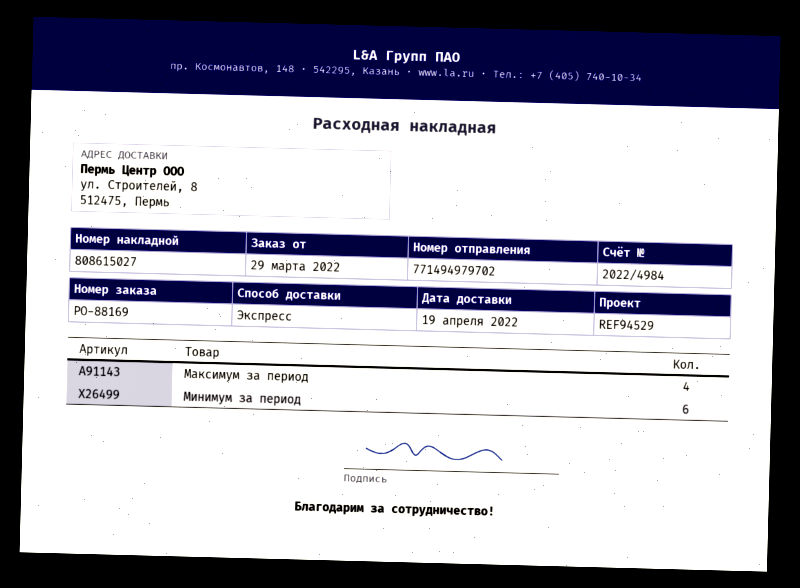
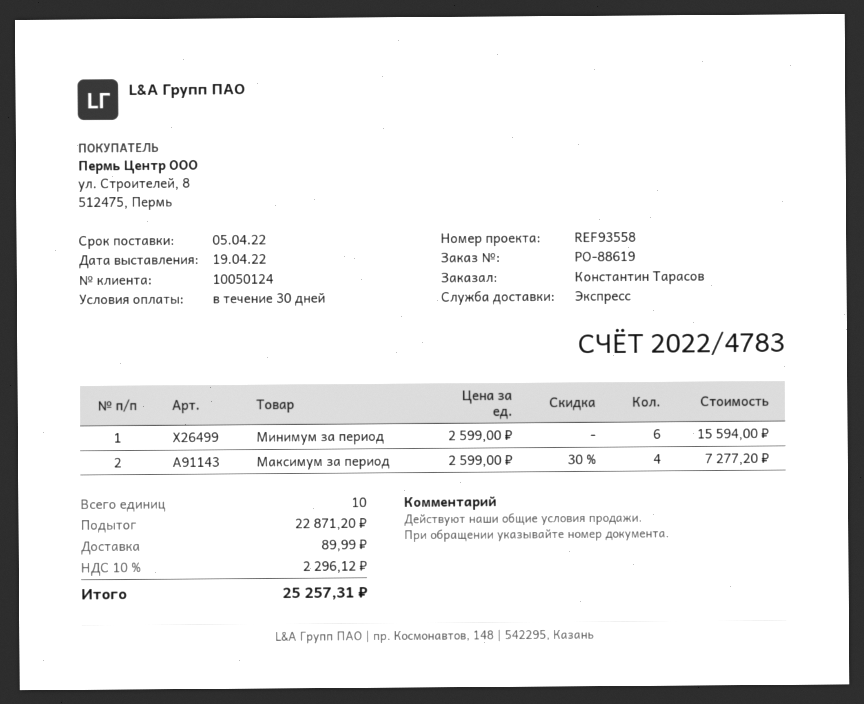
order number: PO-88169 -> PO-88619
delivery date: 2022-04-19 -> 2022-04-05
invoice number: 2022/4984 -> 2022/4783
reference: REF94529 -> REF93558

